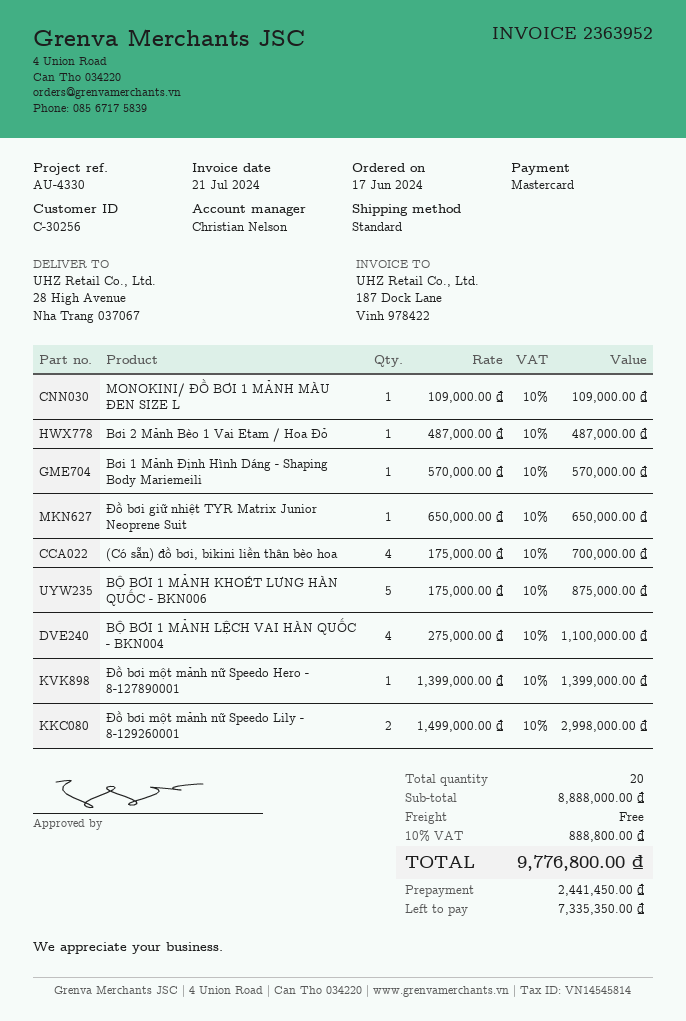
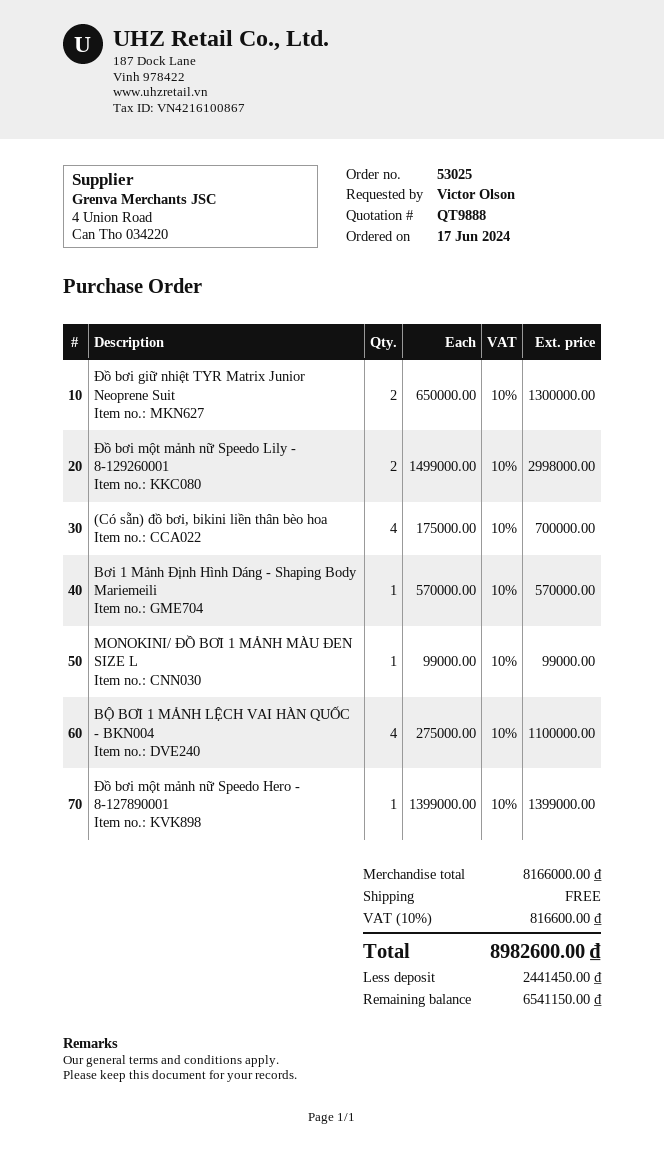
MONOKINI/ ĐỒ BƠI 1 MẢNH MÀU ĐEN SIZE L: 1 x 109000.00 = 109000.00 -> 1 x 99000.00 = 99000.00
Bơi 2 Mảnh Bèo 1 Vai Etam / Hoa Đỏ: 1 x 487000.00 = 487000.00 -> none
Đồ bơi giữ nhiệt TYR Matrix Junior Neoprene Suit: 1 x 650000.00 = 650000.00 -> 2 x 650000.00 = 1300000.00
BỘ BƠI 1 MẢNH KHOÉT LƯNG HÀN QUỐC - BKN006: 5 x 175000.00 = 875000.00 -> none
subtotal: 8888000.00 -> 8166000.00
tax: 10% = 888800.00 -> 10% = 816600.00
total: 9776800.00 -> 8982600.00
balance: 7335350.00 -> 6541150.00

